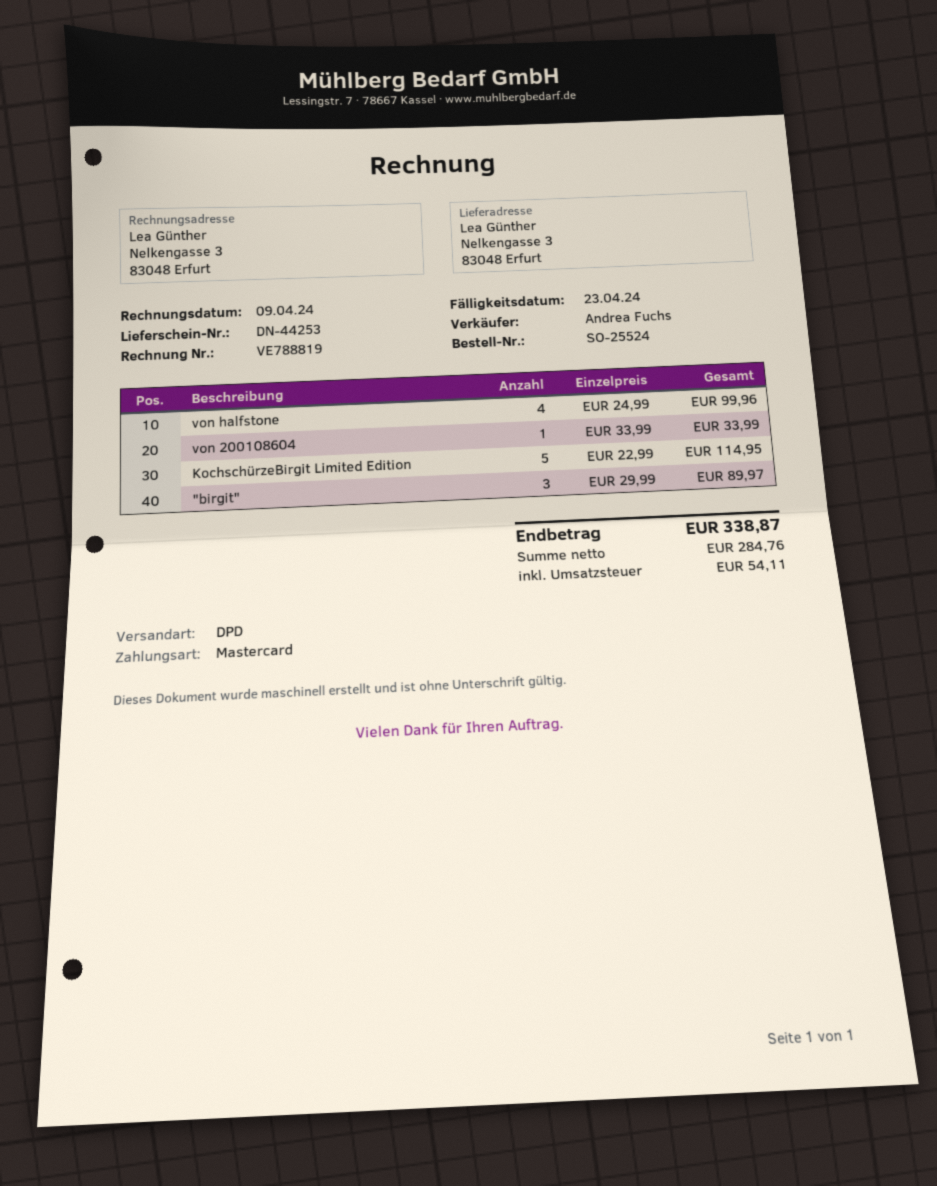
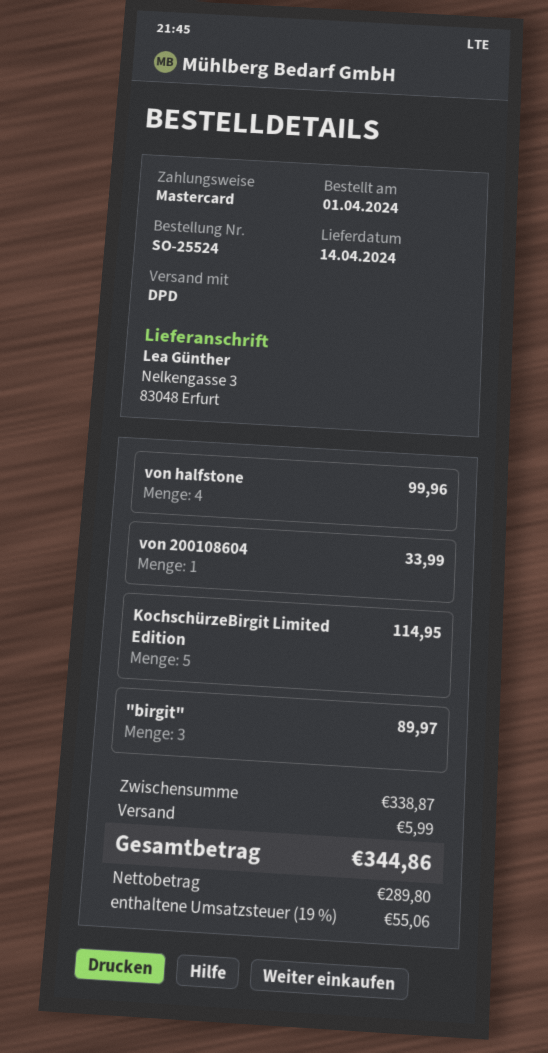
shipping: none -> 5.99
net: 284.76 -> 289.80
tax: 54.11 -> 55.06
total: 338.87 -> 344.86

